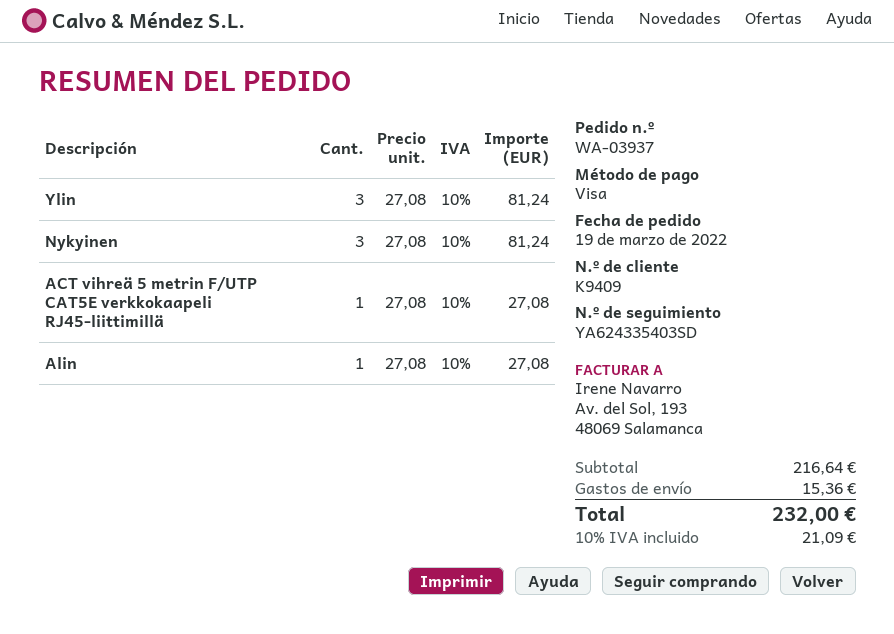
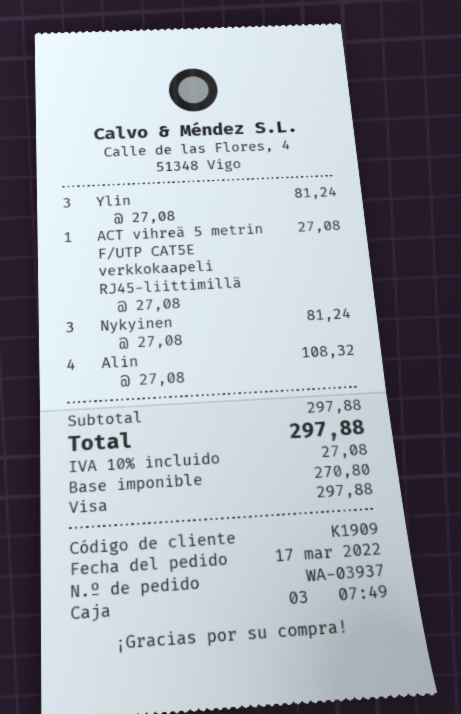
order date: 2022-03-19 -> 2022-03-17
customer number: K9409 -> K1909
Alin: 1 x 27.08 = 27.08 -> 4 x 27.08 = 108.32
subtotal: 216.64 -> 297.88
shipping: 15.36 -> none
tax: 10% = 21.09 -> 10% = 27.08
total: 232.00 -> 297.88

